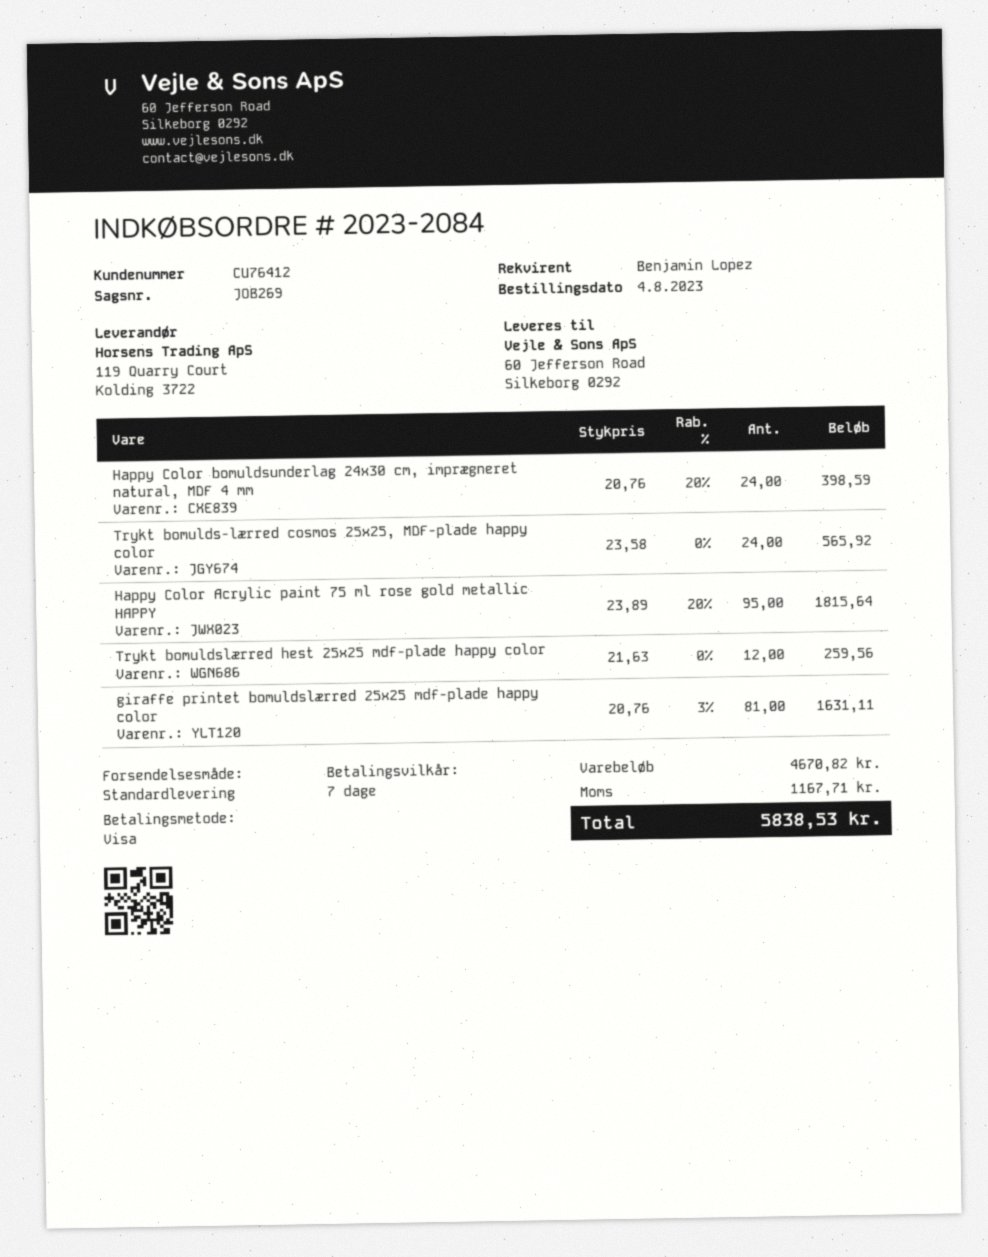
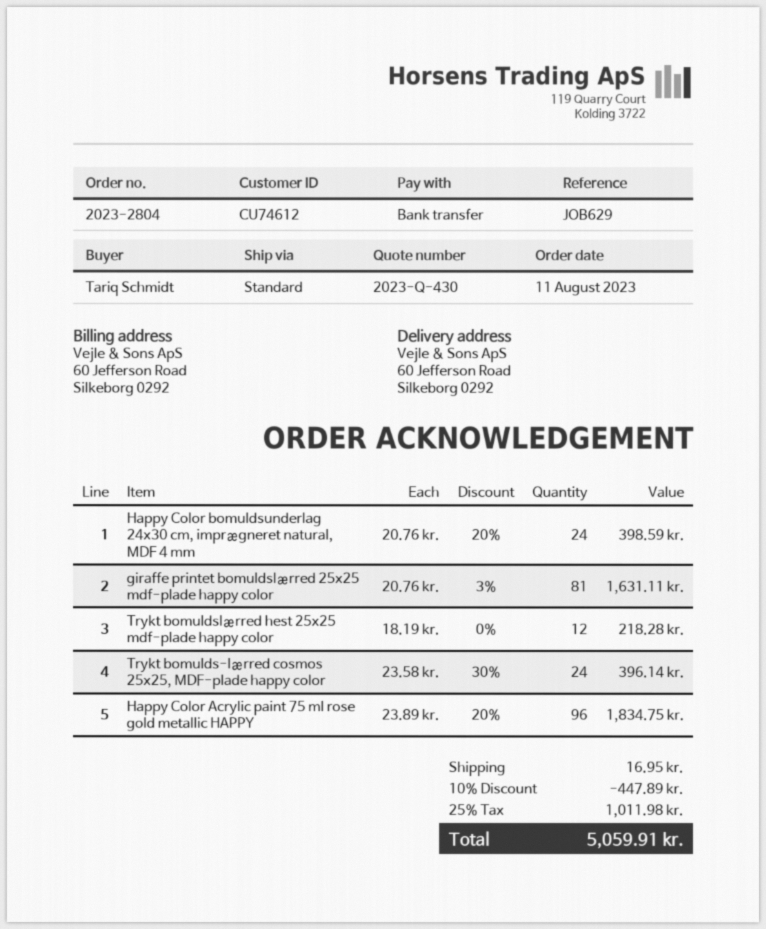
order number: 2023-2084 -> 2023-2804
order date: 2023-08-04 -> 2023-08-11
customer number: CU76412 -> CU74612
reference: JOB269 -> JOB629
ordered by: Benjamin Lopez -> Tariq Schmidt
payment method: Visa -> bank transfer
Trykt bomulds-lærred cosmos 25x25, MDF-plade happy color: 24 x 23.58 = 565.92 -> 24 x 23.58 - 30% = 396.14
Happy Color Acrylic paint 75 ml rose gold metallic HAPPY: 95 x 23.89 - 20% = 1815.64 -> 96 x 23.89 - 20% = 1834.75
Trykt bomuldslærred hest 25x25 mdf-plade happy color: 12 x 21.63 = 259.56 -> 12 x 18.19 = 218.28
discount: none -> 10% = 447.89
shipping: none -> 16.95
tax: 1167.71 -> 1011.98
total: 5838.53 -> 5059.91

